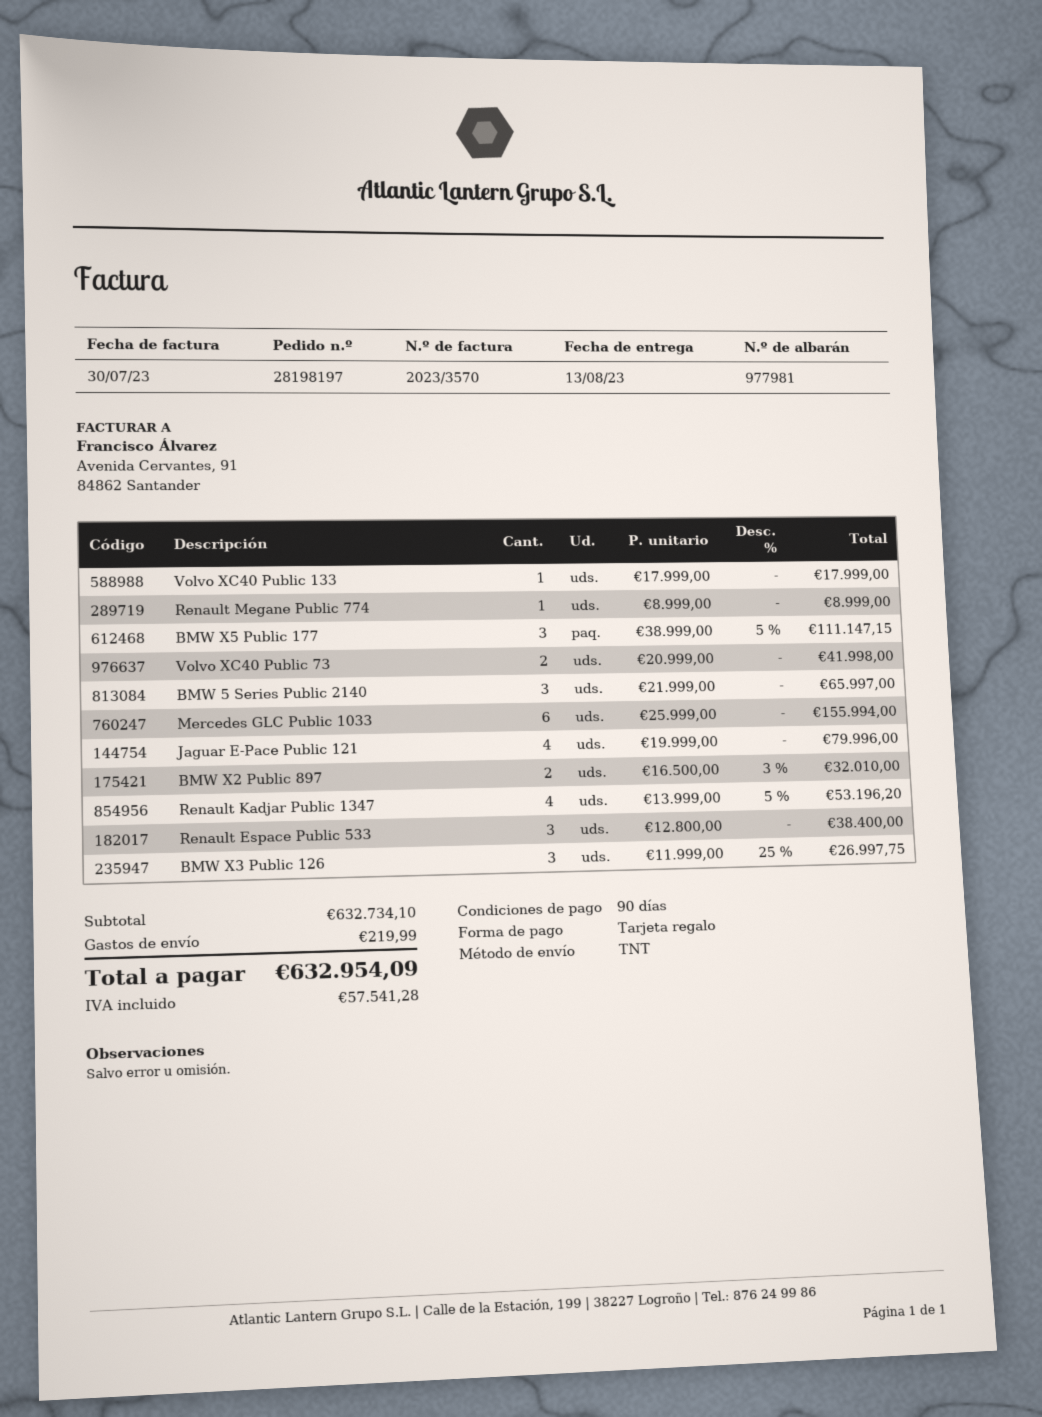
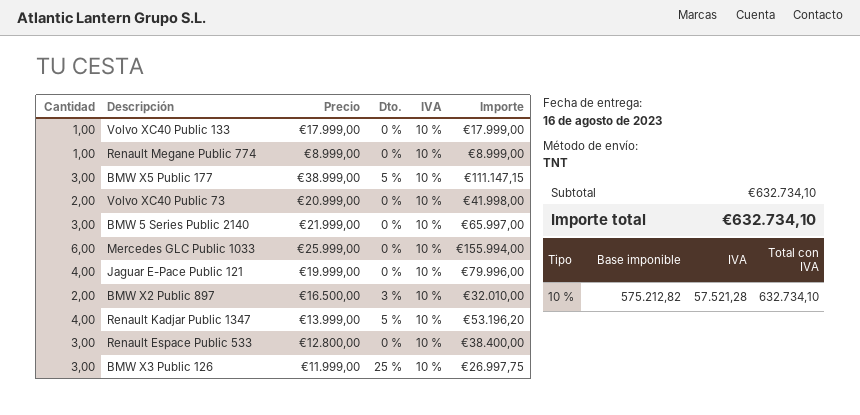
delivery date: 2023-08-13 -> 2023-08-16
shipping: 219.99 -> none
tax: 57541.28 -> 57521.28
total: 632954.09 -> 632734.10

